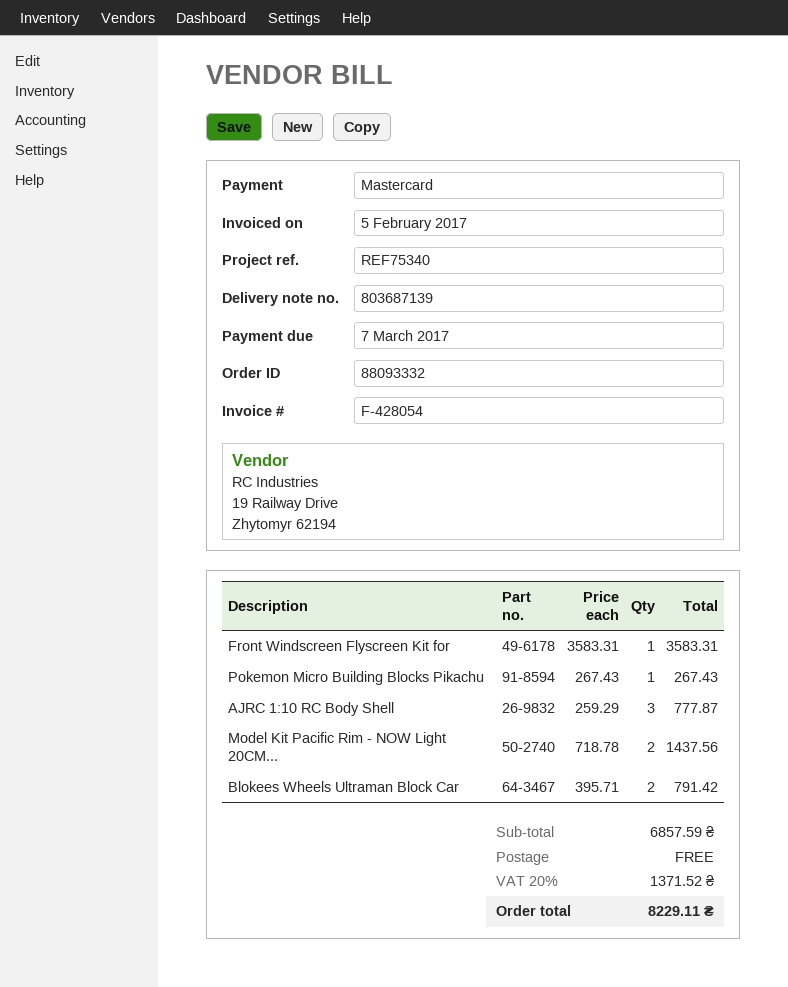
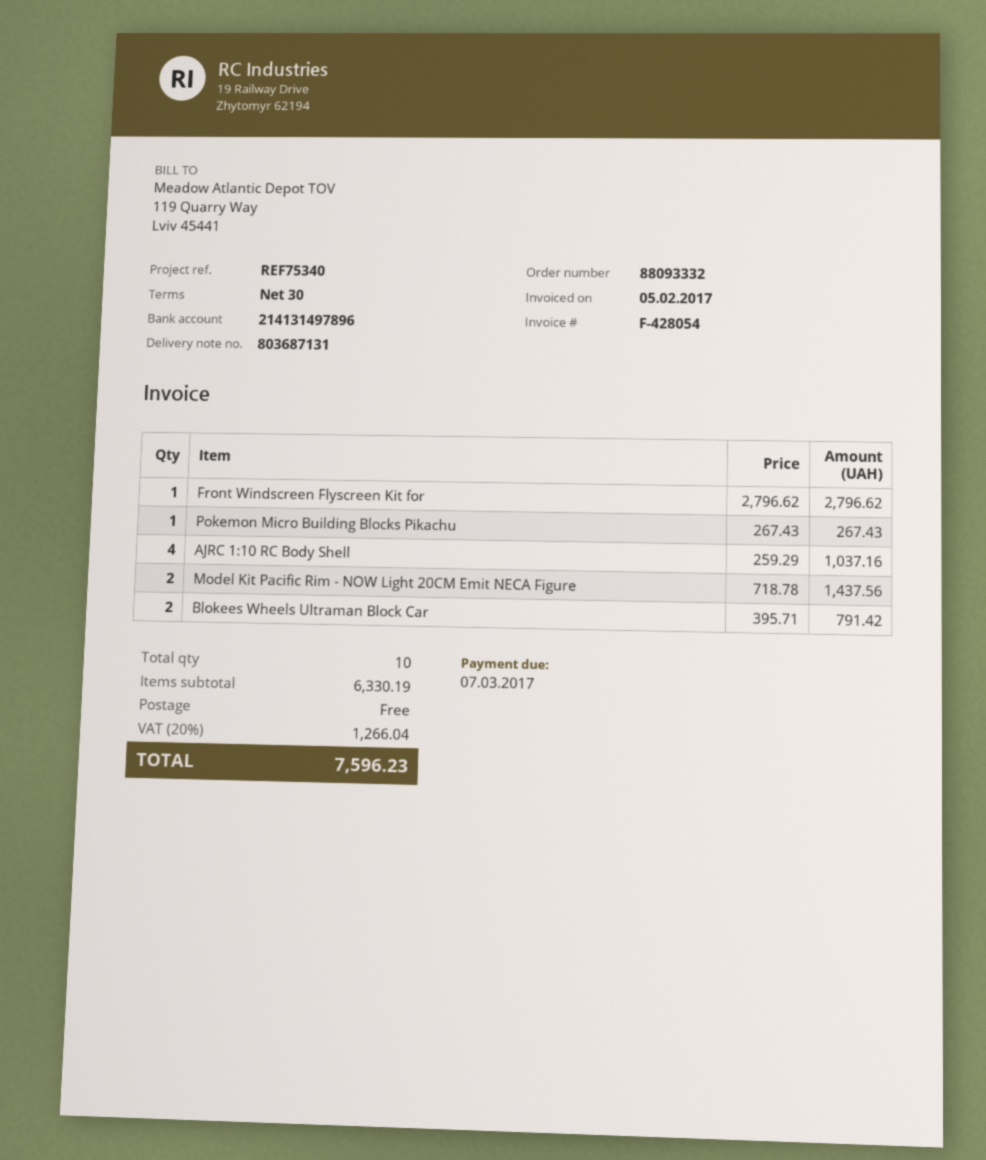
delivery note number: 803687139 -> 803687131
Front Windscreen Flyscreen Kit for: 1 x 3583.31 = 3583.31 -> 1 x 2796.62 = 2796.62
AJRC 1:10 RC Body Shell: 3 x 259.29 = 777.87 -> 4 x 259.29 = 1037.16
subtotal: 6857.59 -> 6330.19
tax: 20% = 1371.52 -> 20% = 1266.04
total: 8229.11 -> 7596.23

